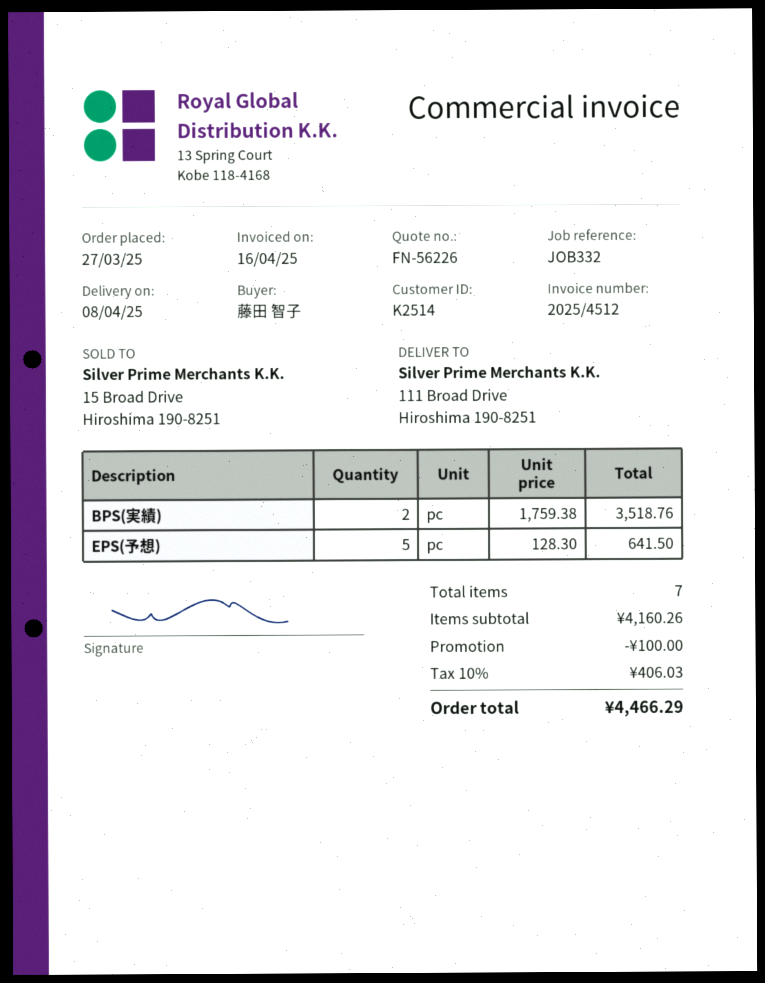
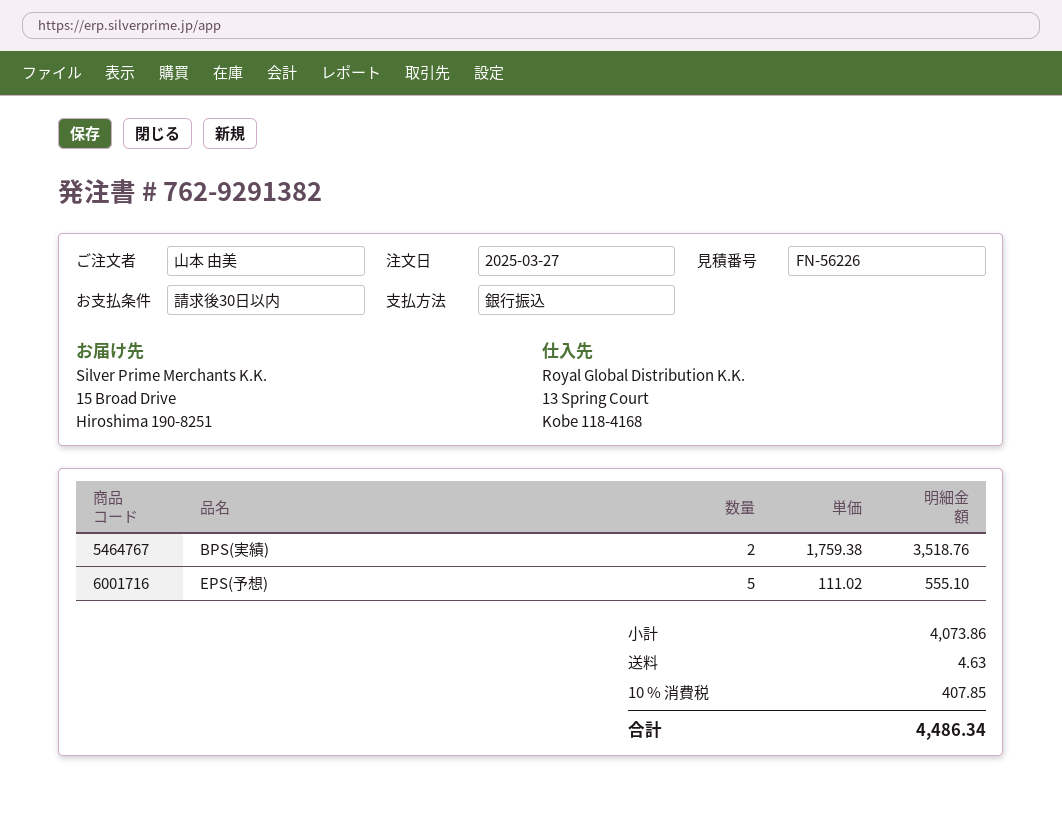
ordered by: 藤田 智子 -> 山本 由美
ship to: 111 Broad Drive, Hiroshima 190-8251 -> 15 Broad Drive, Hiroshima 190-8251
EPS(予想): 5 x 128.30 = 641.50 -> 5 x 111.02 = 555.10
subtotal: 4160.26 -> 4073.86
discount: 100.00 -> none
shipping: none -> 4.63
tax: 10% = 406.03 -> 10% = 407.85
total: 4466.29 -> 4486.34

